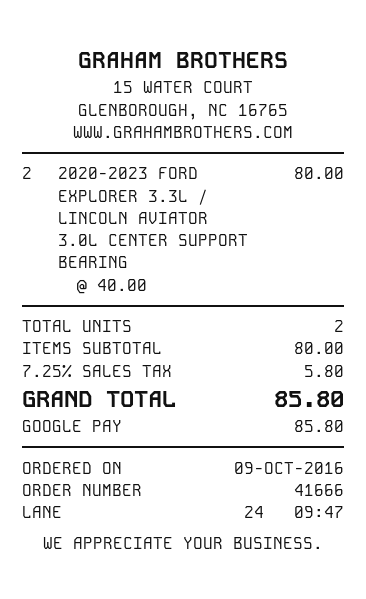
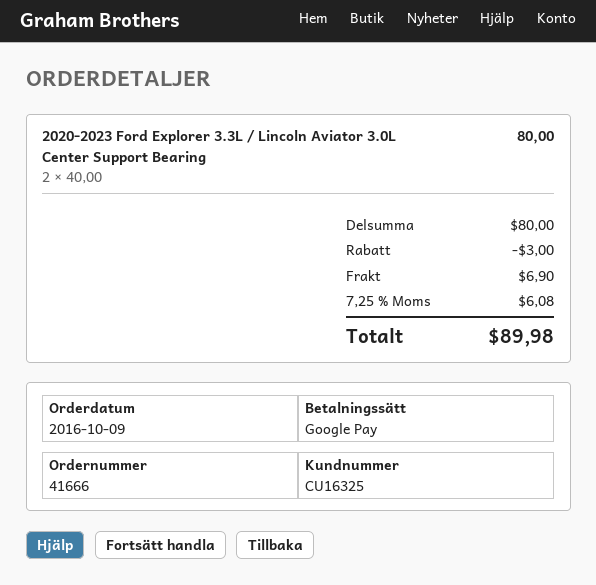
discount: none -> 3.00
shipping: none -> 6.90
tax: 7.25% = 5.80 -> 7.25% = 6.08
total: 85.80 -> 89.98

